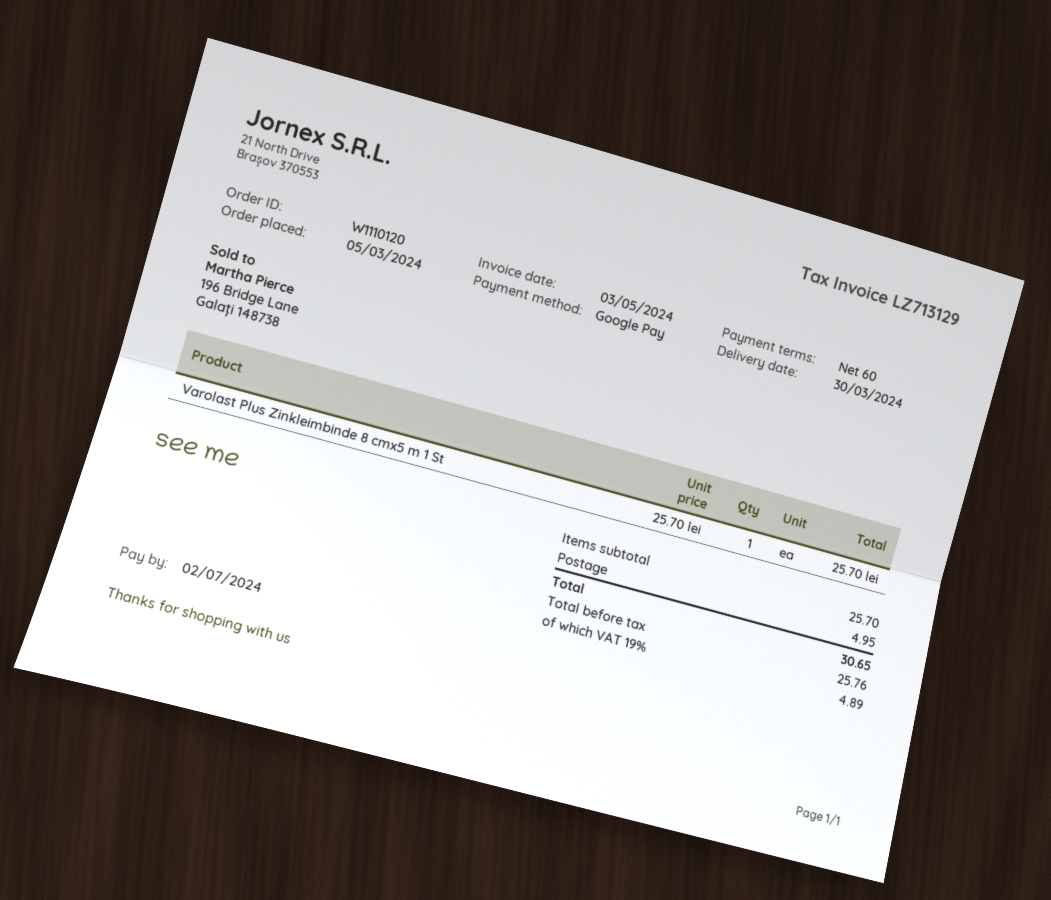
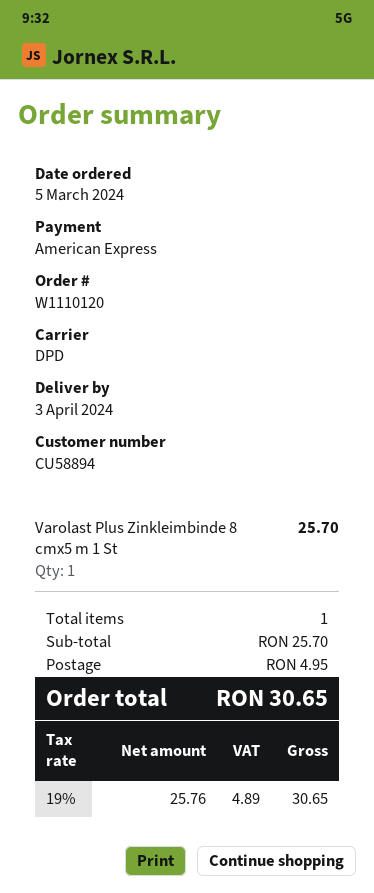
delivery date: 2024-03-30 -> 2024-04-03
payment method: Google Pay -> American Express

